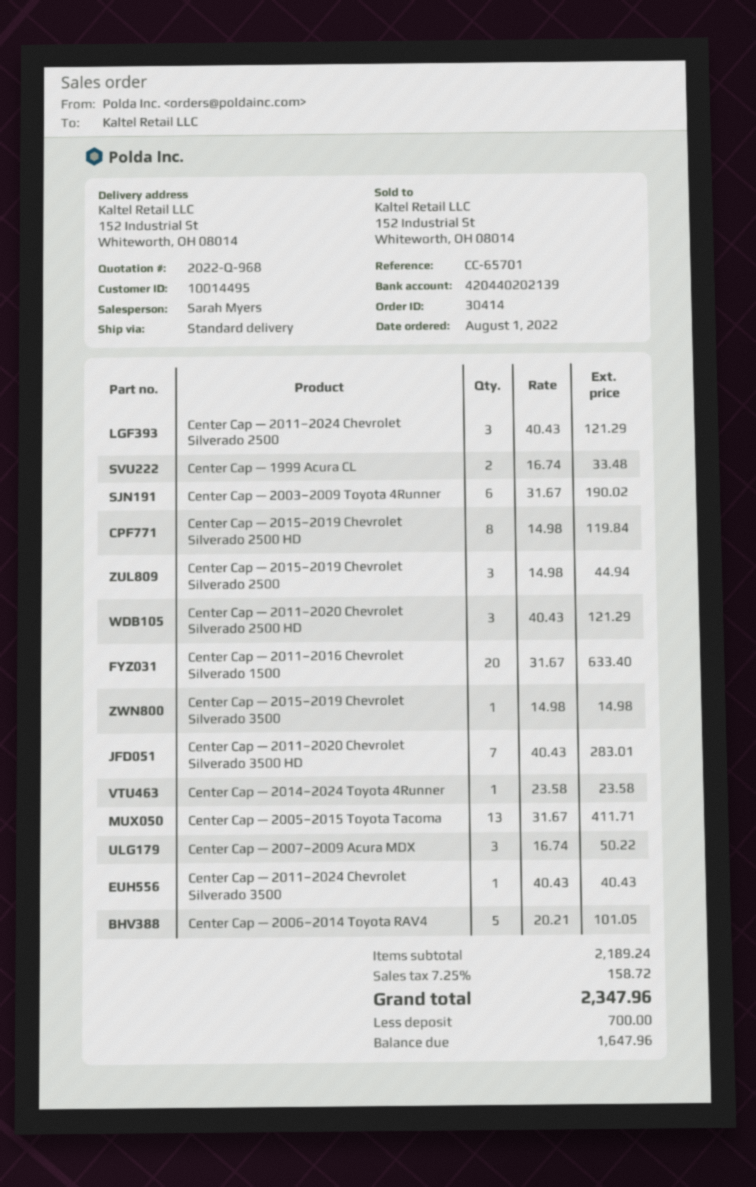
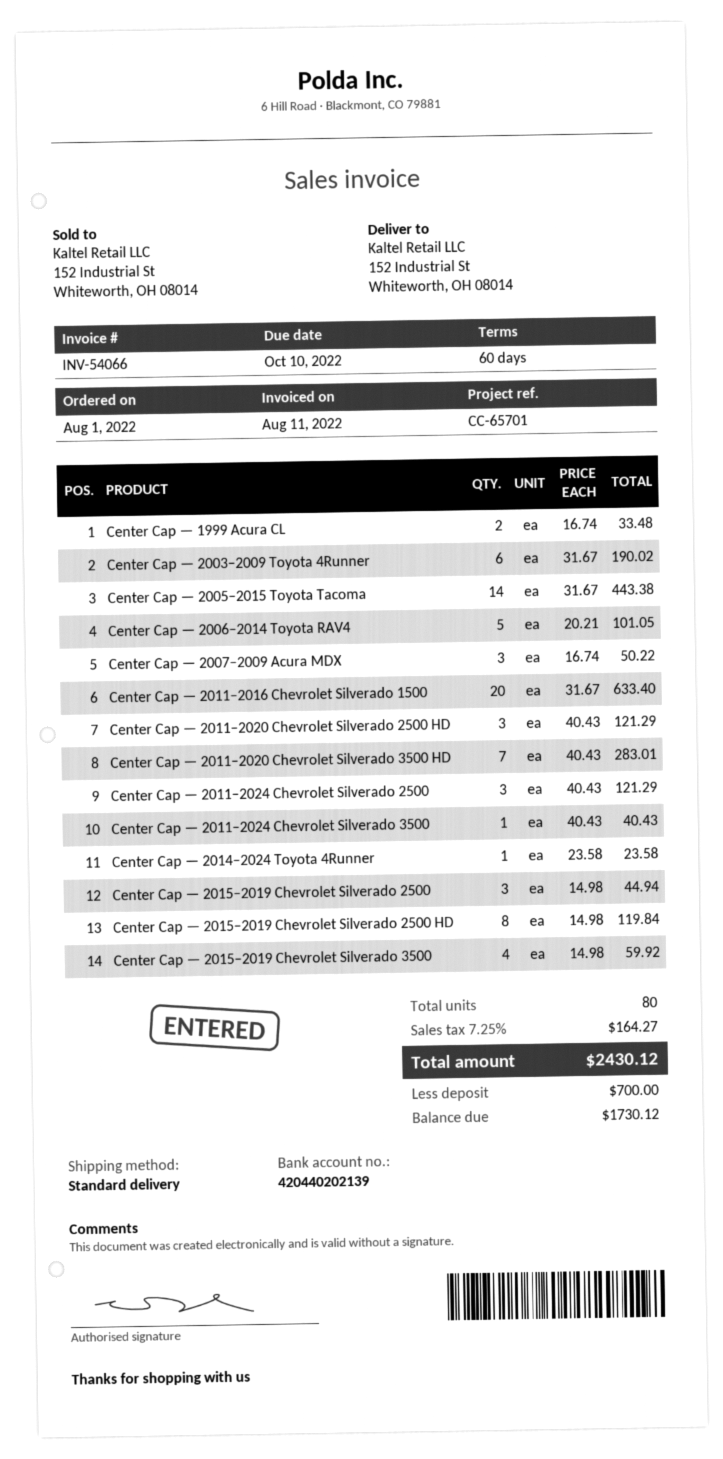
Center Cap — 2015–2019 Chevrolet Silverado 3500: 1 x 14.98 = 14.98 -> 4 x 14.98 = 59.92
Center Cap — 2005–2015 Toyota Tacoma: 13 x 31.67 = 411.71 -> 14 x 31.67 = 443.38
tax: 7.25% = 158.72 -> 7.25% = 164.27
total: 2347.96 -> 2430.12
balance: 1647.96 -> 1730.12

